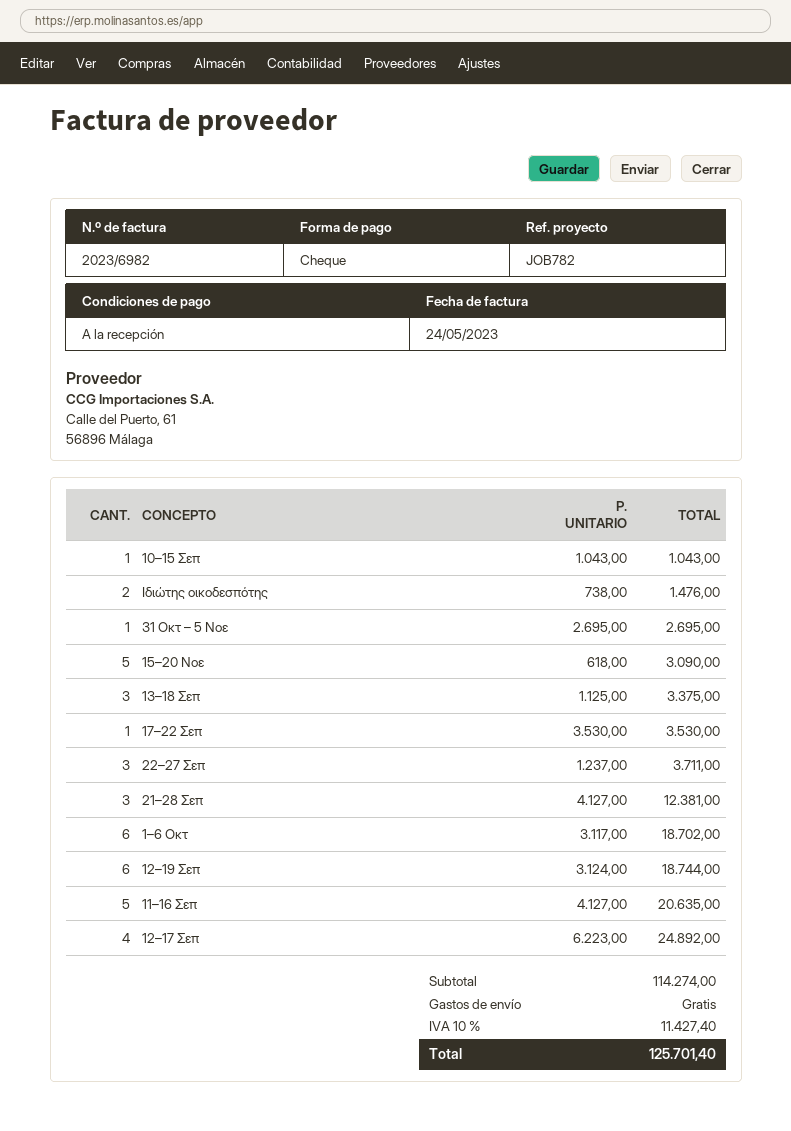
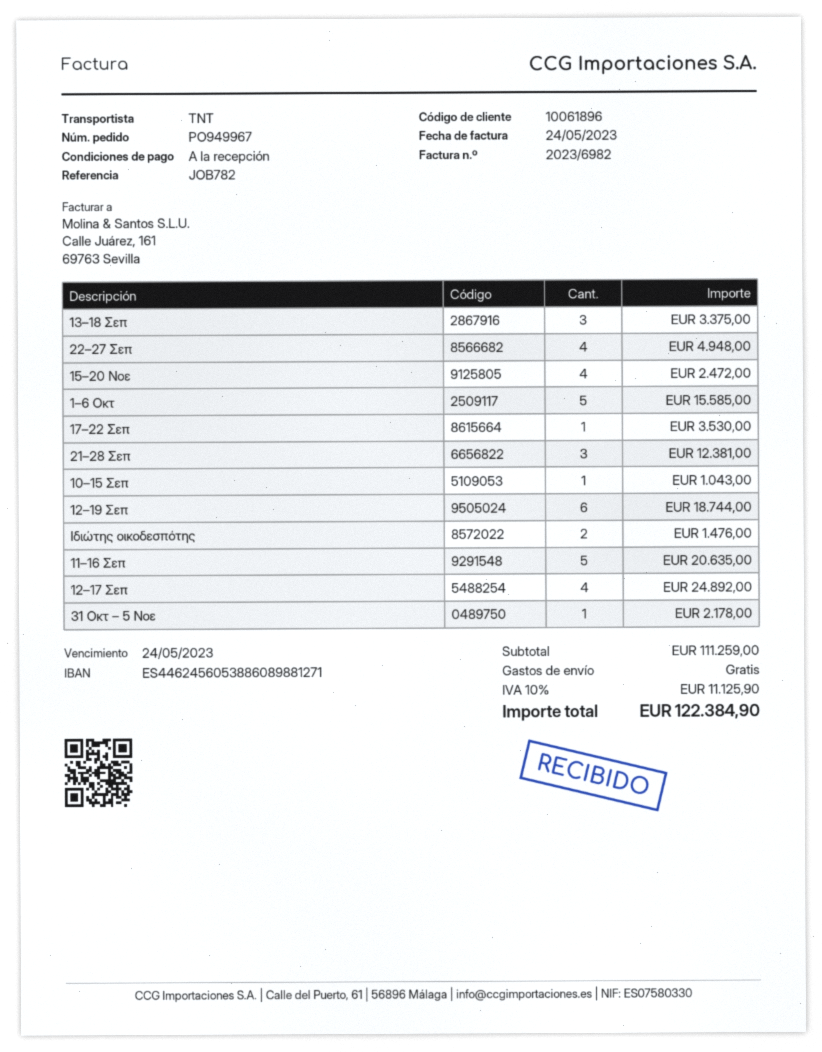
31 Οκτ – 5 Νοε: 1 for 2695.00 -> 1 for 2178.00
15–20 Νοε: 5 for 3090.00 -> 4 for 2472.00
22–27 Σεπ: 3 for 3711.00 -> 4 for 4948.00
1–6 Οκτ: 6 for 18702.00 -> 5 for 15585.00
subtotal: 114274.00 -> 111259.00
tax: 10% = 11427.40 -> 10% = 11125.90
total: 125701.40 -> 122384.90

